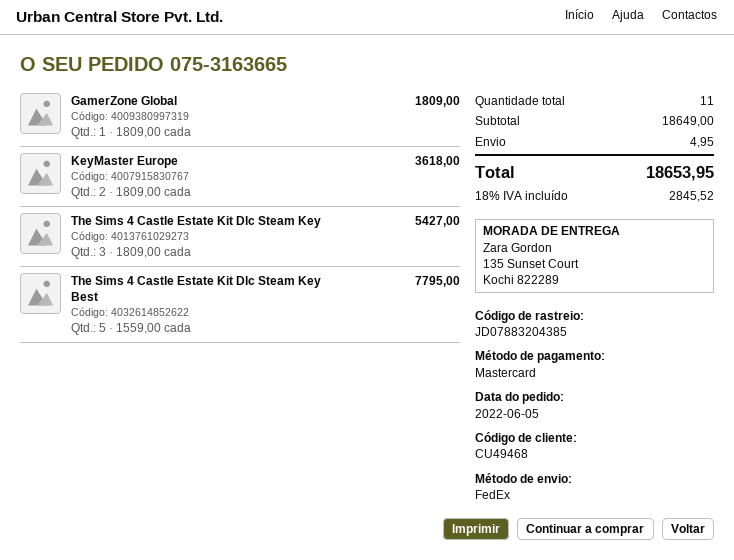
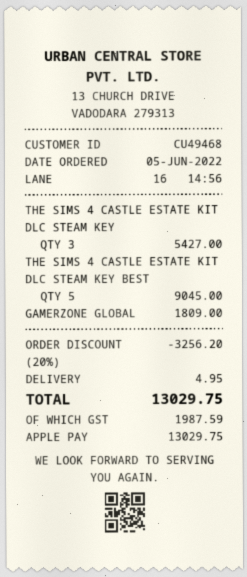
payment method: Mastercard -> Apple Pay
KeyMaster Europe: 2 for 3618.00 -> none
The Sims 4 Castle Estate Kit Dlc Steam Key Best: 5 for 7795.00 -> 5 for 9045.00
discount: none -> 20% = 3256.20
tax: 2845.52 -> 1987.59
total: 18653.95 -> 13029.75

